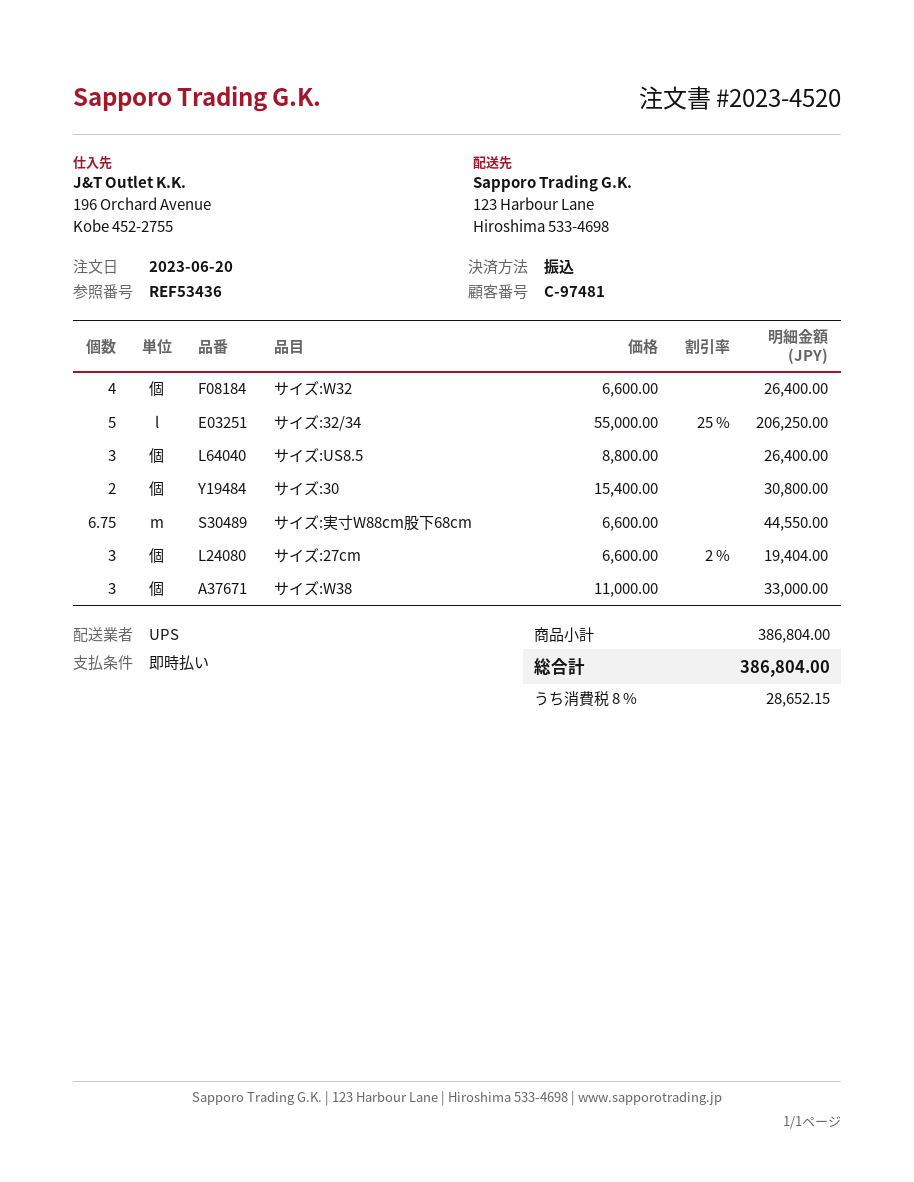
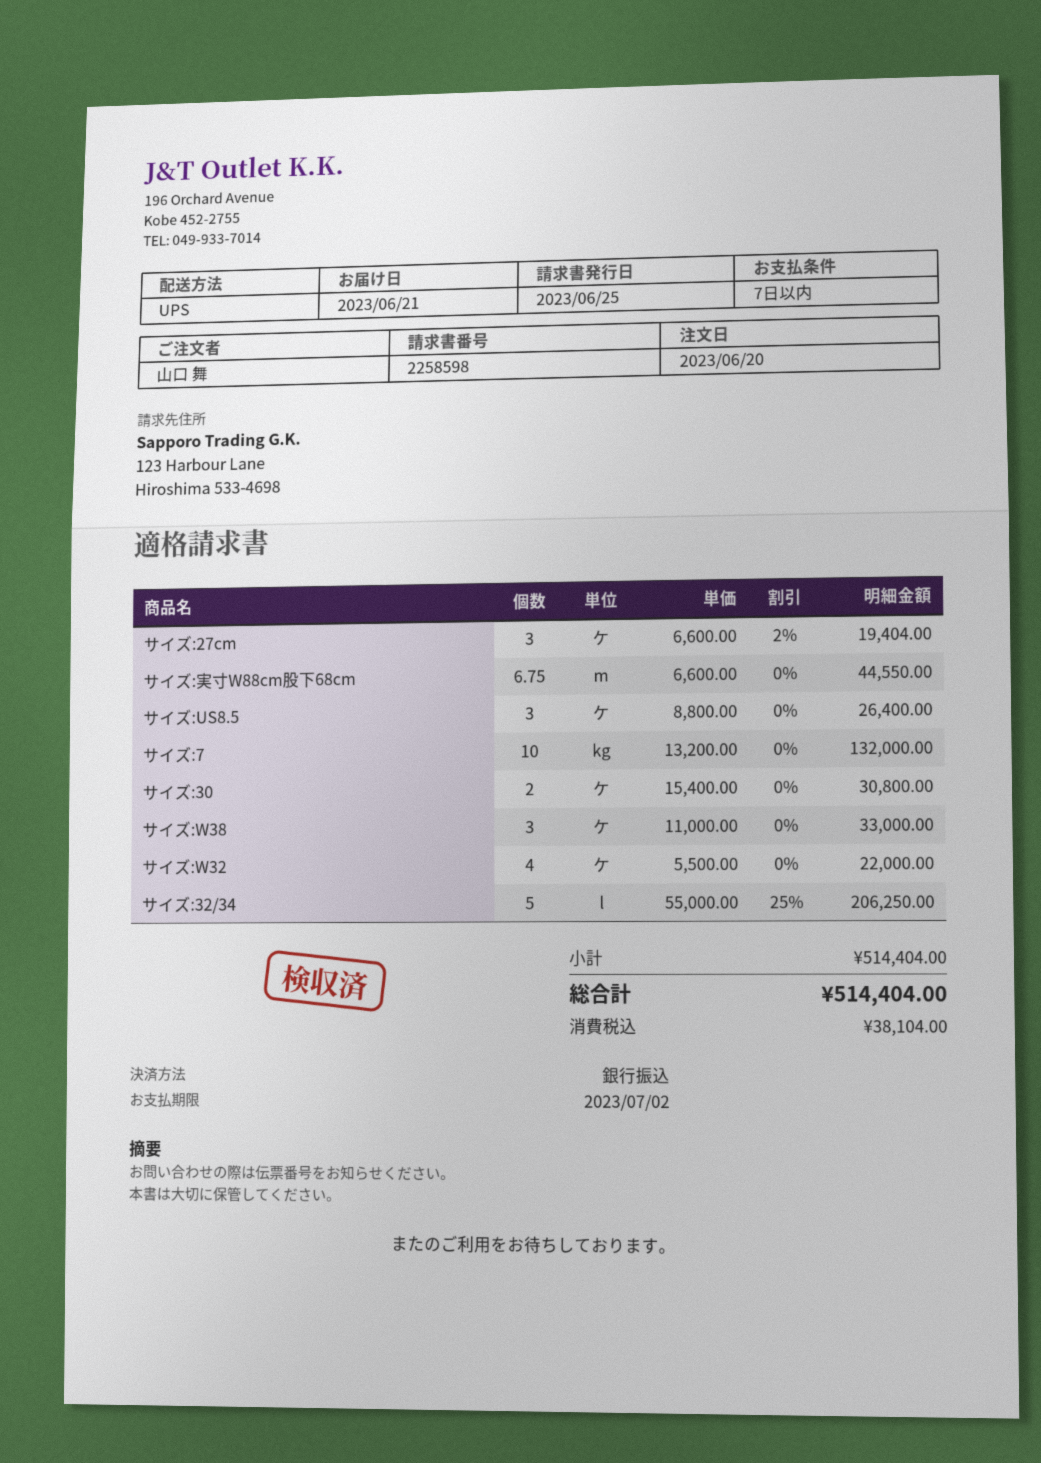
payment terms: on receipt -> 7 days
サイズ:W32: 4 x 6600.00 = 26400.00 -> 4 x 5500.00 = 22000.00
サイズ:7: none -> 10 x 13200.00 = 132000.00
subtotal: 386804.00 -> 514404.00
tax: 28652.15 -> 38104.00
total: 386804.00 -> 514404.00

